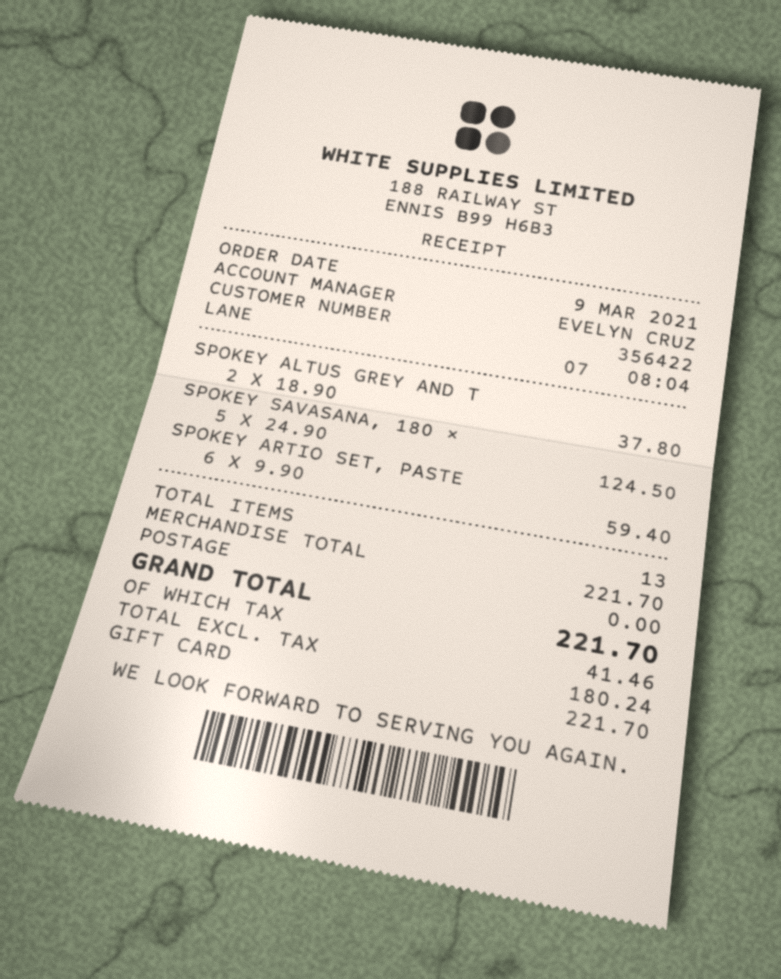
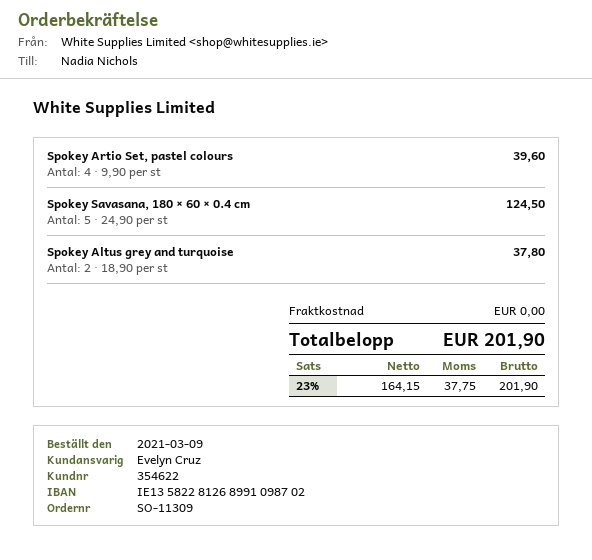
customer number: 356422 -> 354622
SPOKEY ARTIO SET, PASTE: 6 x 9.90 = 59.40 -> 4 x 9.90 = 39.60
net: 180.24 -> 164.15
tax: 41.46 -> 37.75
total: 221.70 -> 201.90

